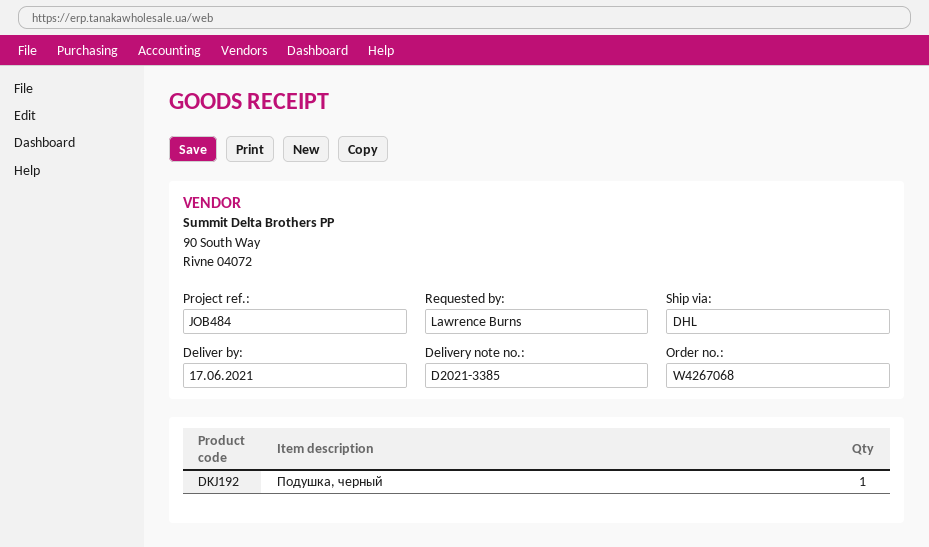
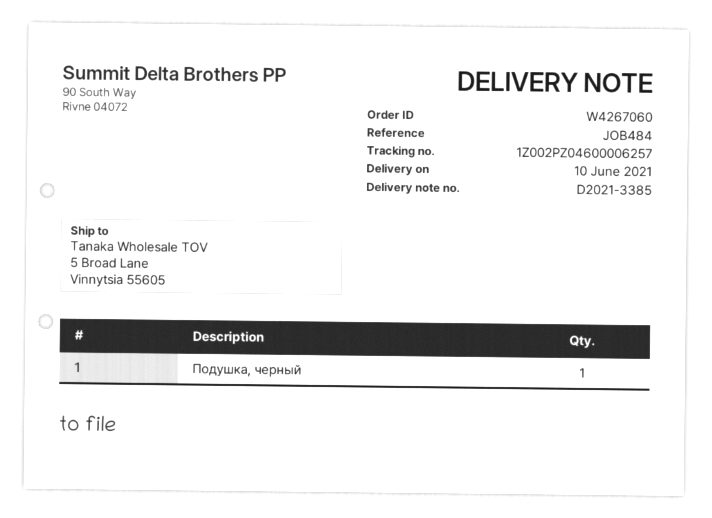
order number: W4267068 -> W4267060
delivery date: 2021-06-17 -> 2021-06-10

